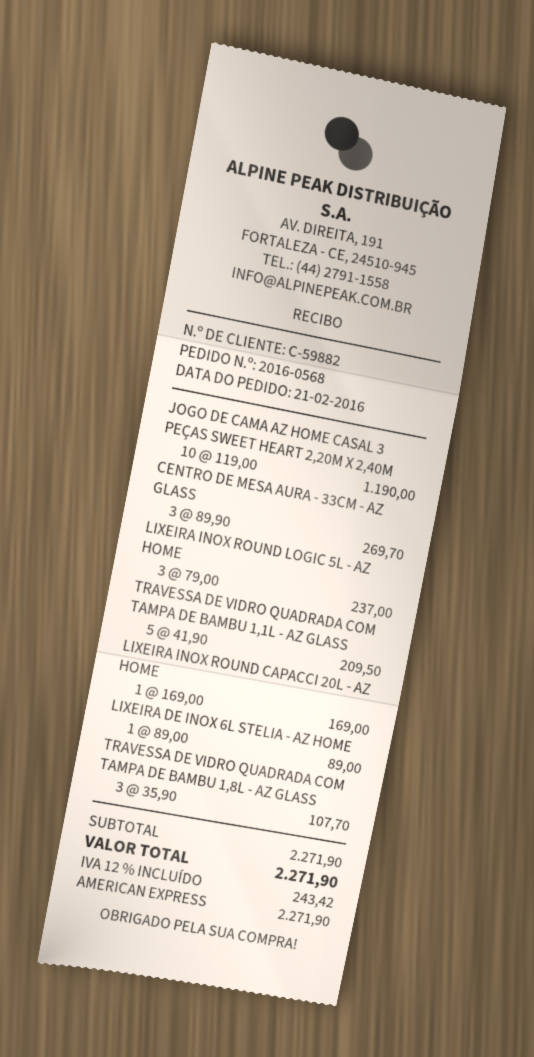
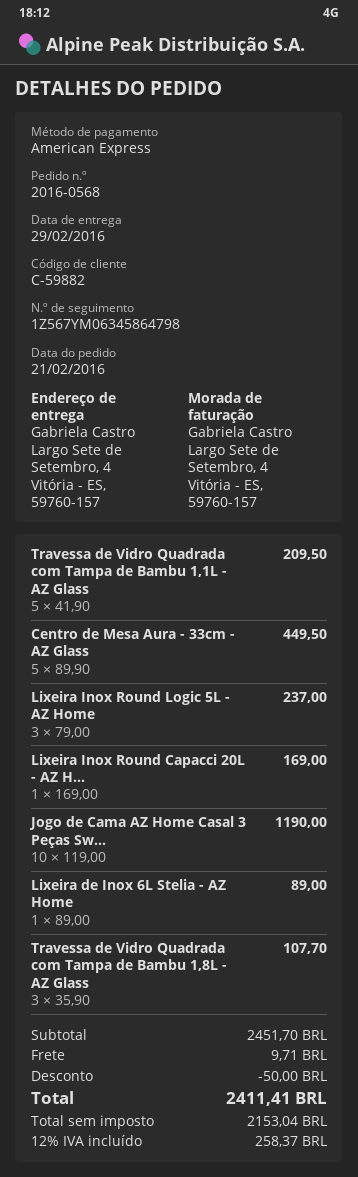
CENTRO DE MESA AURA - 33CM - AZ GLASS: 3 x 89.90 = 269.70 -> 5 x 89.90 = 449.50
subtotal: 2271.90 -> 2451.70
discount: none -> 50.00
shipping: none -> 9.71
tax: 12% = 243.42 -> 12% = 258.37
total: 2271.90 -> 2411.41

